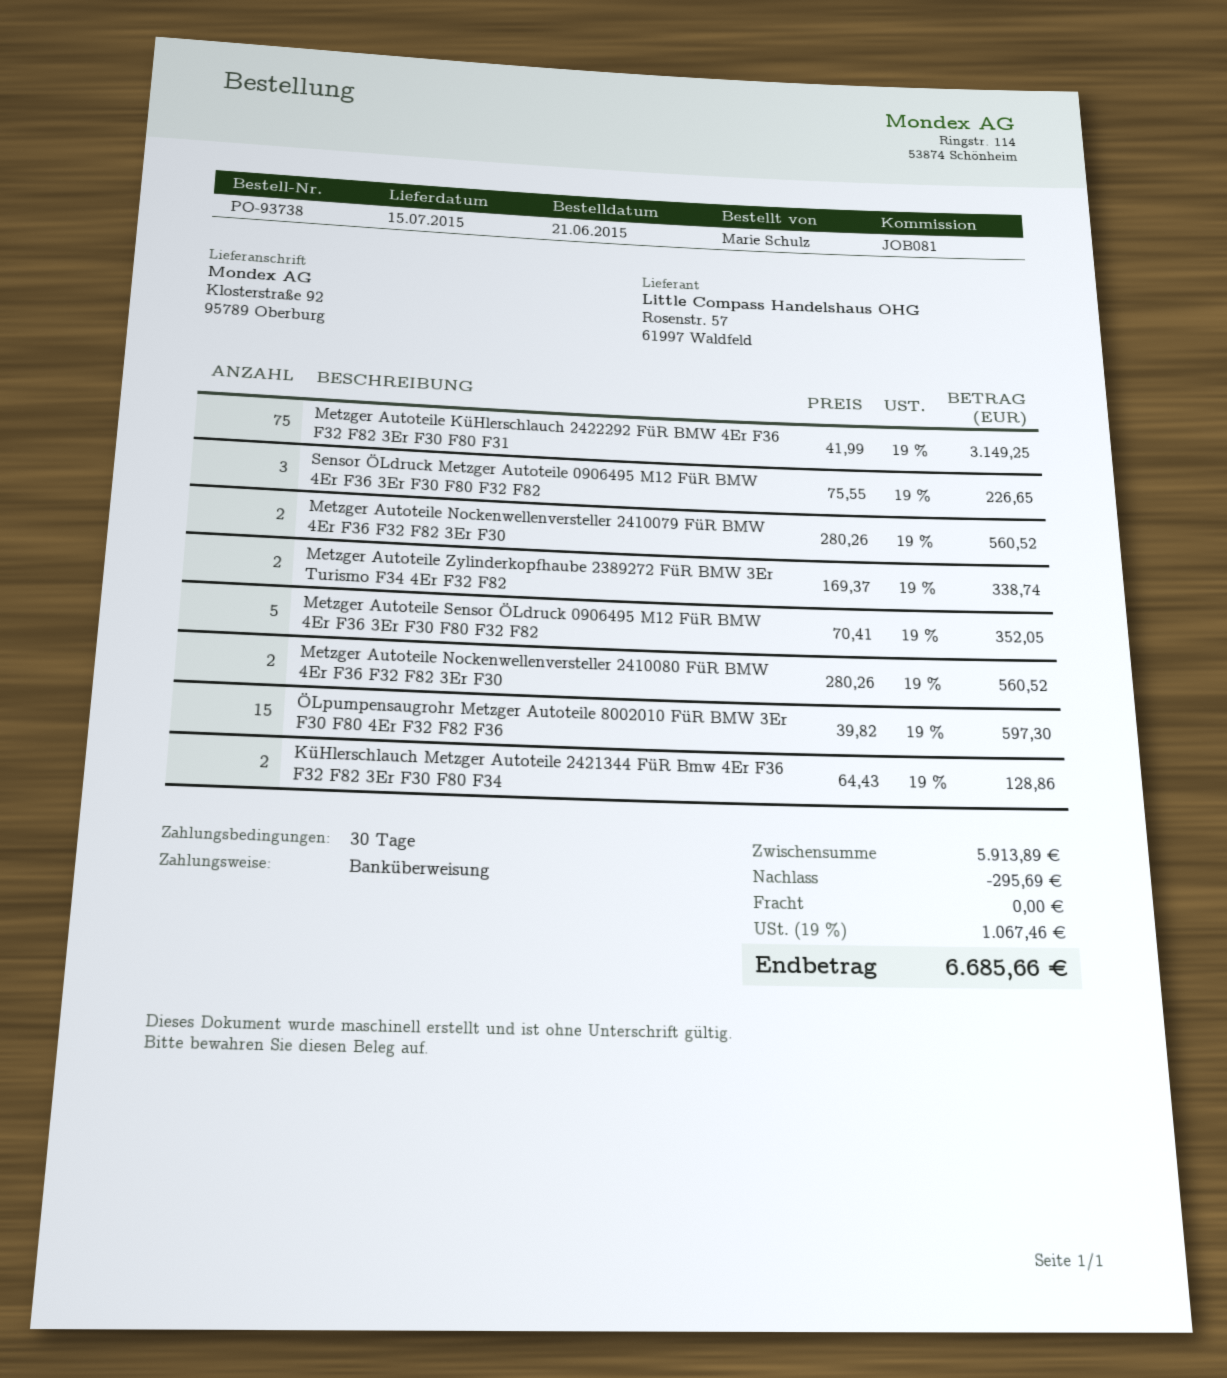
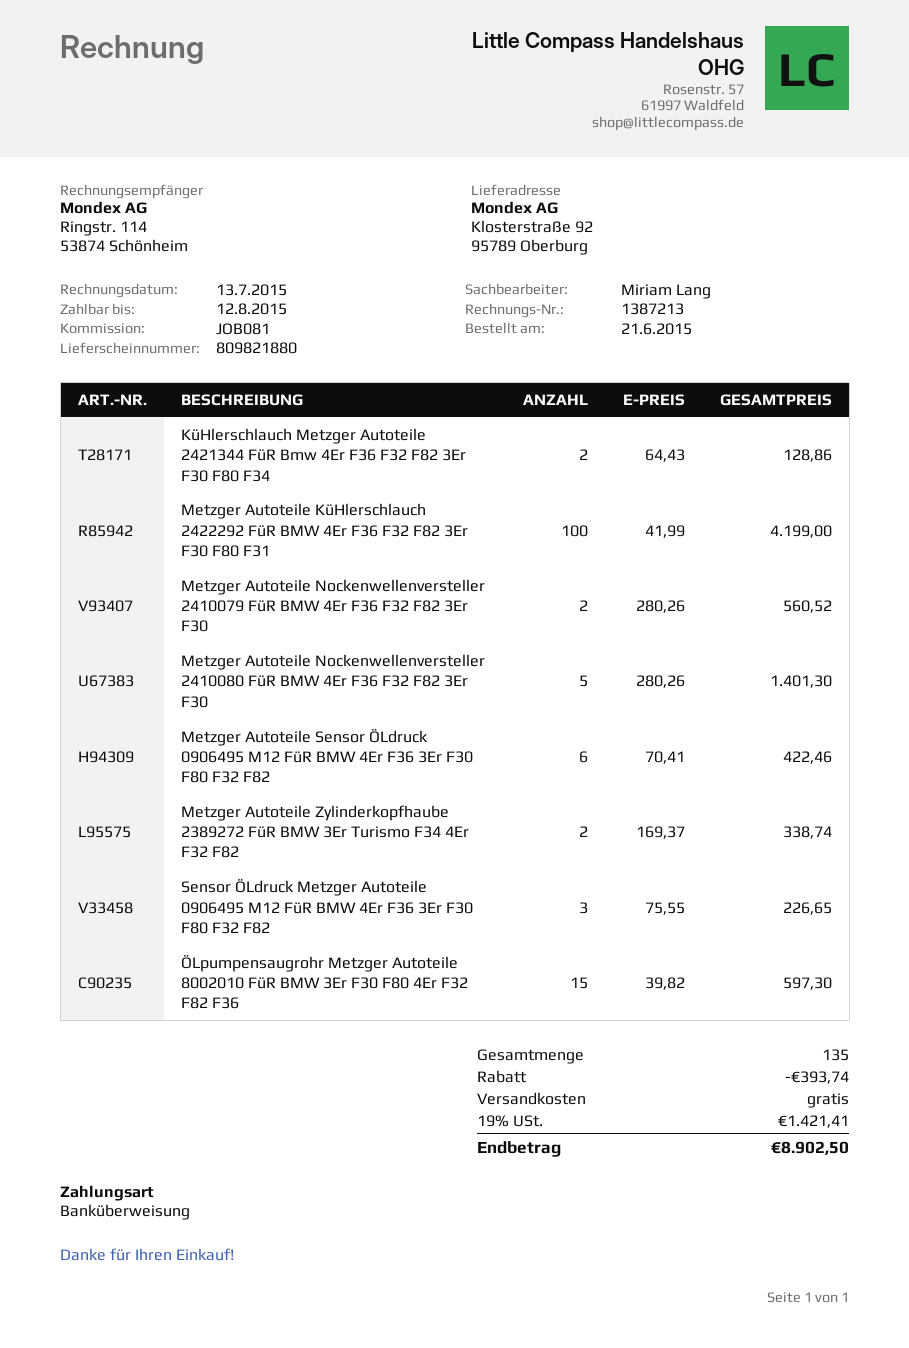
Metzger Autoteile KüHlerschlauch 2422292 FüR BMW 4Er F36 F32 F82 3Er F30 F80 F31: 75 x 41.99 = 3149.25 -> 100 x 41.99 = 4199.00
Metzger Autoteile Sensor ÖLdruck 0906495 M12 FüR BMW 4Er F36 3Er F30 F80 F32 F82: 5 x 70.41 = 352.05 -> 6 x 70.41 = 422.46
Metzger Autoteile Nockenwellenversteller 2410080 FüR BMW 4Er F36 F32 F82 3Er F30: 2 x 280.26 = 560.52 -> 5 x 280.26 = 1401.30
discount: 295.69 -> 393.74
tax: 19% = 1067.46 -> 19% = 1421.41
total: 6685.66 -> 8902.50

